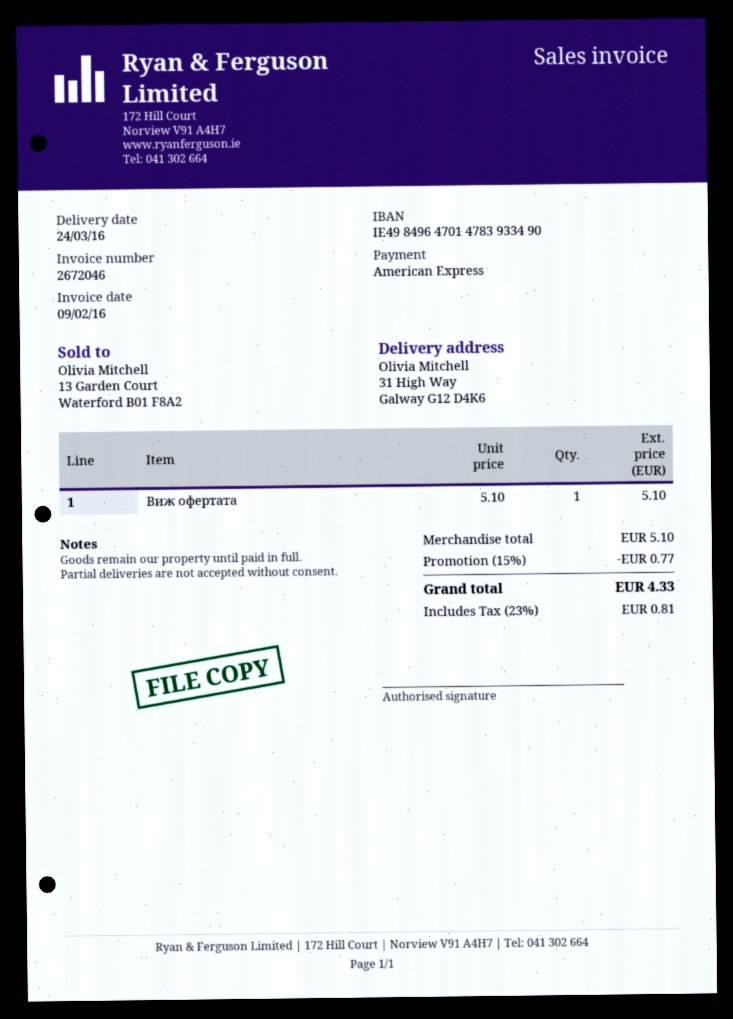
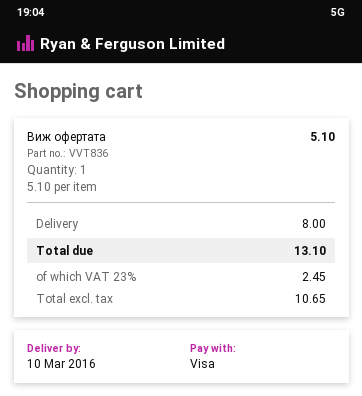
delivery date: 2016-03-24 -> 2016-03-10
payment method: American Express -> Visa
discount: 15% = 0.77 -> none
shipping: none -> 8.00
tax: 23% = 0.81 -> 23% = 2.45
total: 4.33 -> 13.10

